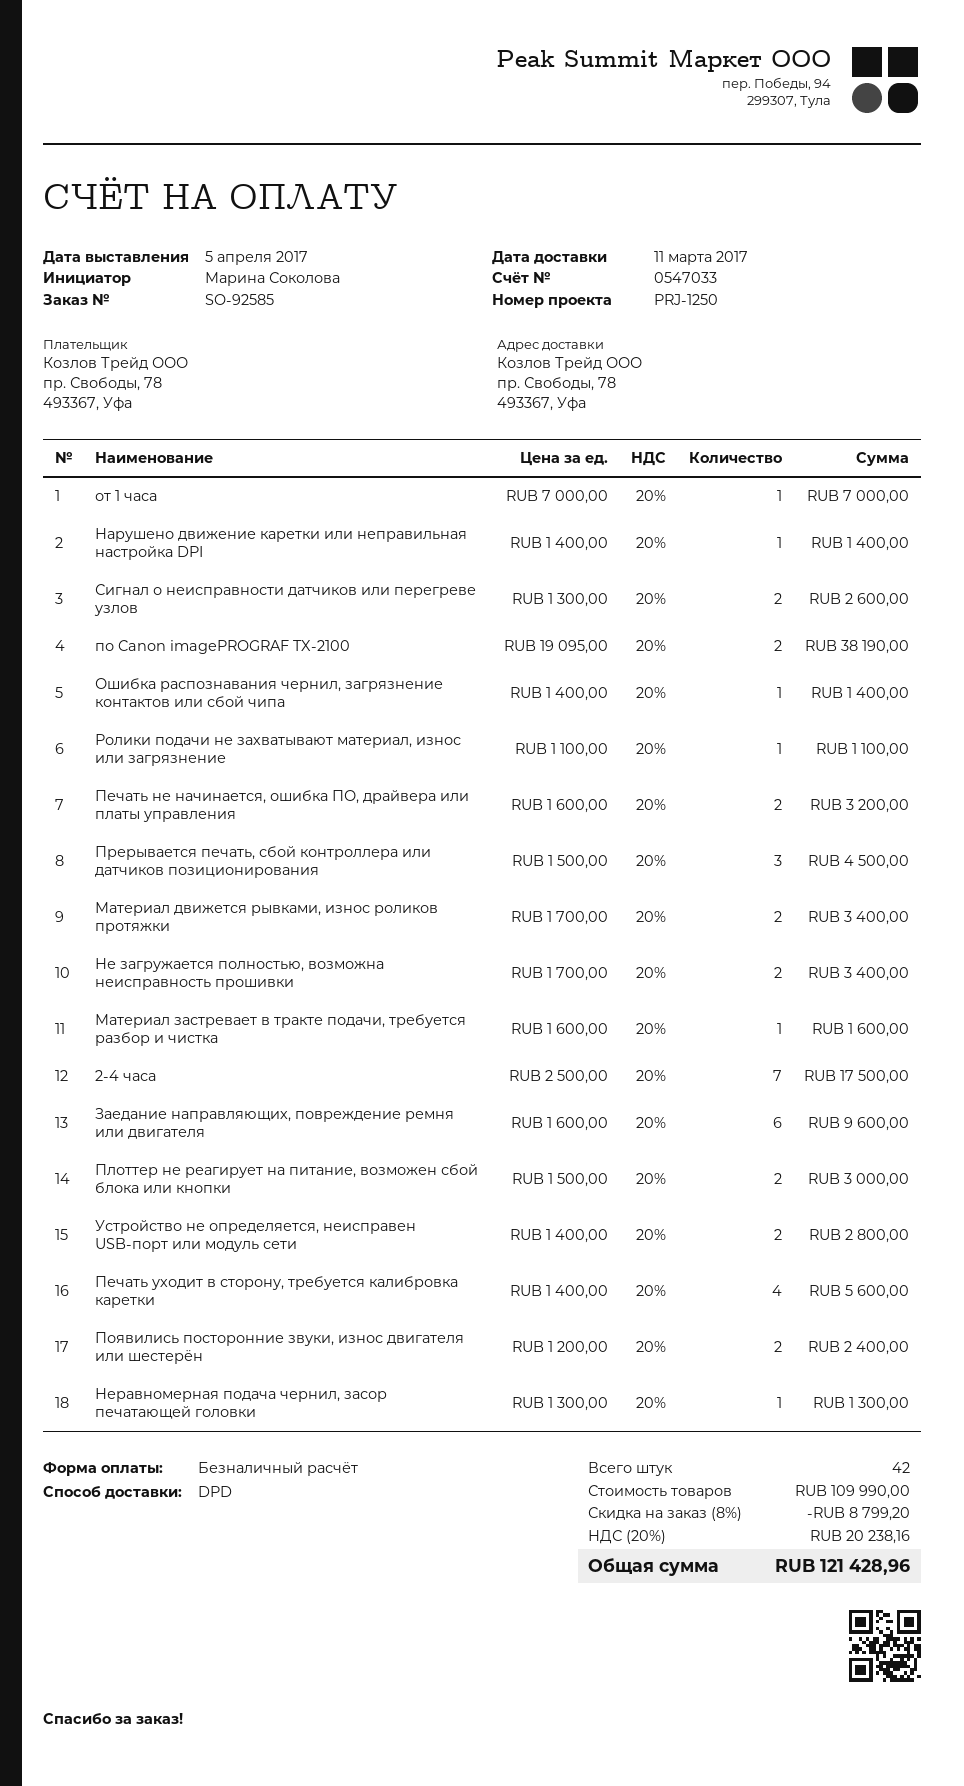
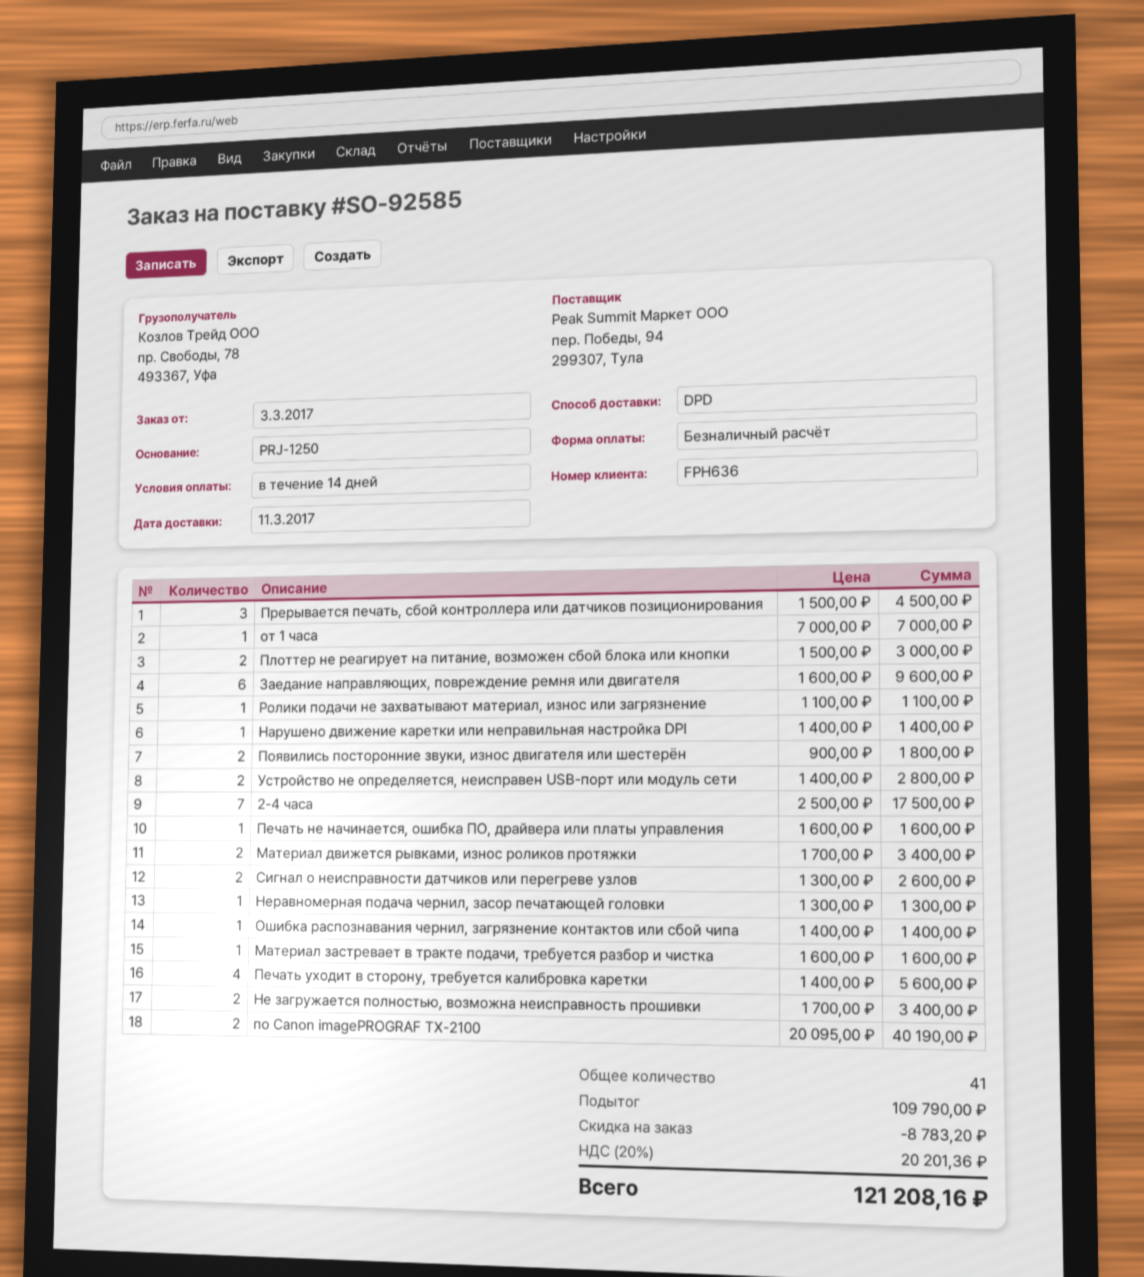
по Canon imagePROGRAF TX-2100: 2 x 19095.00 = 38190.00 -> 2 x 20095.00 = 40190.00
Печать не начинается, ошибка ПО, драйвера или платы управления: 2 x 1600.00 = 3200.00 -> 1 x 1600.00 = 1600.00
Появились посторонние звуки, износ двигателя или шестерён: 2 x 1200.00 = 2400.00 -> 2 x 900.00 = 1800.00
total quantity: 42 -> 41
subtotal: 109990.00 -> 109790.00
discount: 8799.20 -> 8783.20
tax: 20% = 20238.16 -> 20% = 20201.36
total: 121428.96 -> 121208.16

